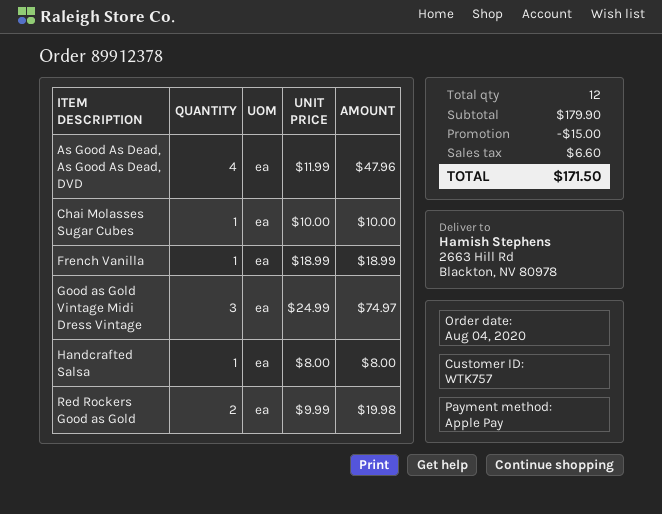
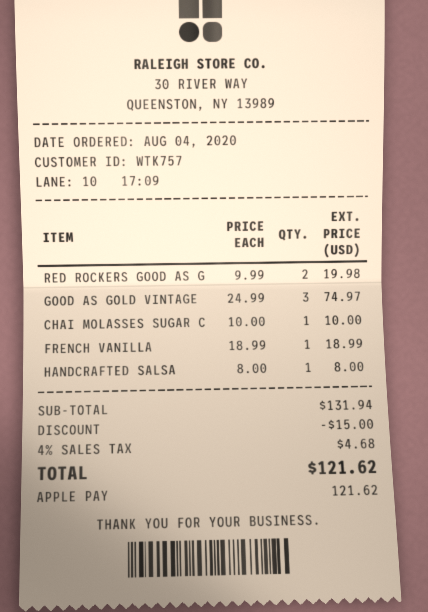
As Good As Dead, As Good As Dead, DVD: 4 x 11.99 = 47.96 -> none
subtotal: 179.90 -> 131.94
tax: 6.60 -> 4.68
total: 171.50 -> 121.62

